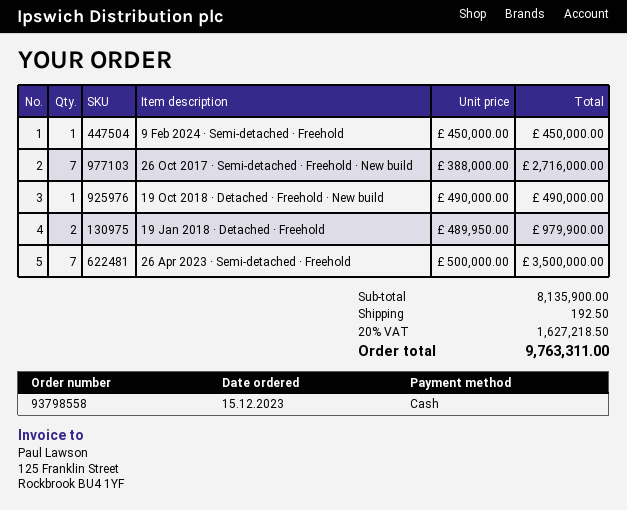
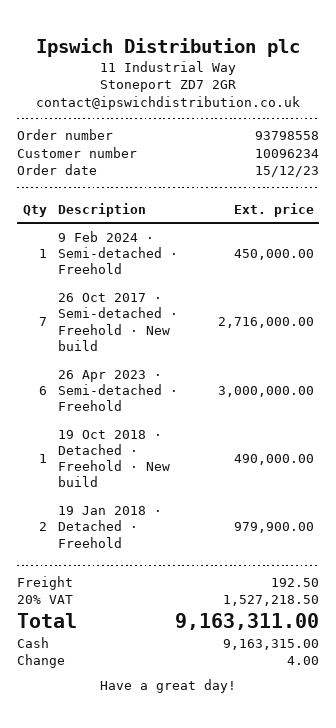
26 Apr 2023 · Semi-detached · Freehold: 7 for 3500000.00 -> 6 for 3000000.00
tax: 20% = 1627218.50 -> 20% = 1527218.50
total: 9763311.00 -> 9163311.00

